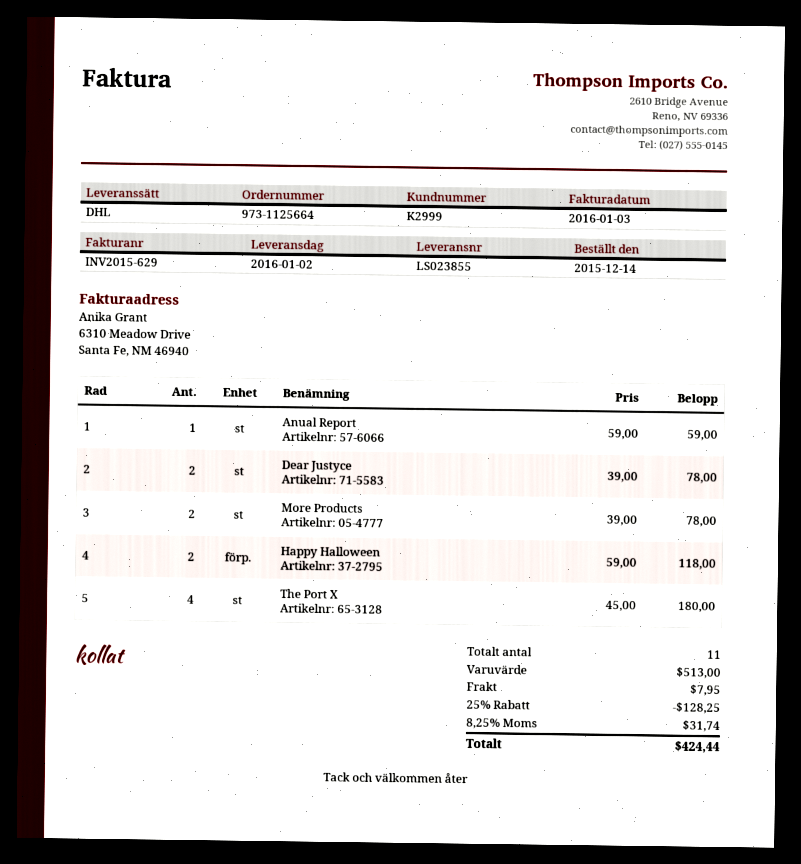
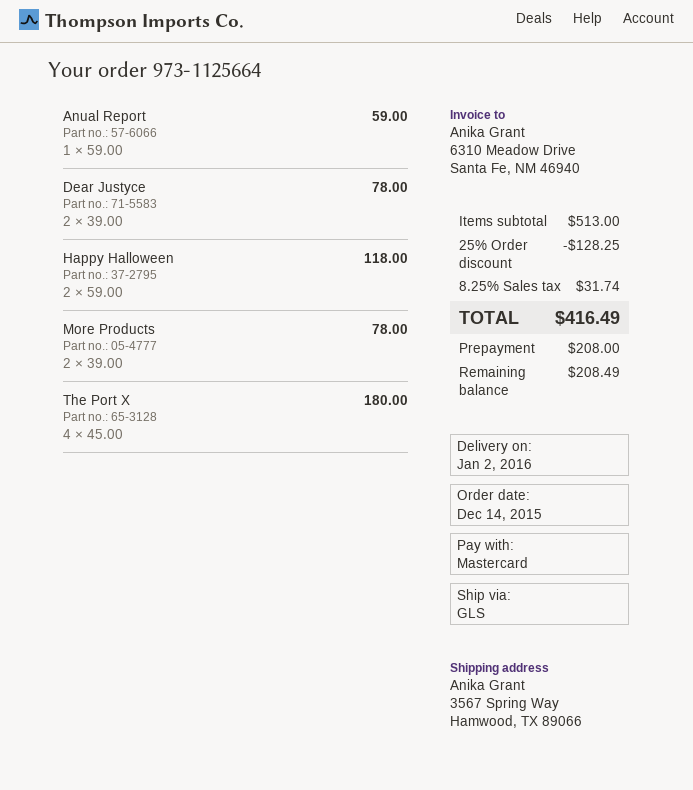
shipping method: DHL -> GLS
shipping: 7.95 -> none
total: 424.44 -> 416.49

